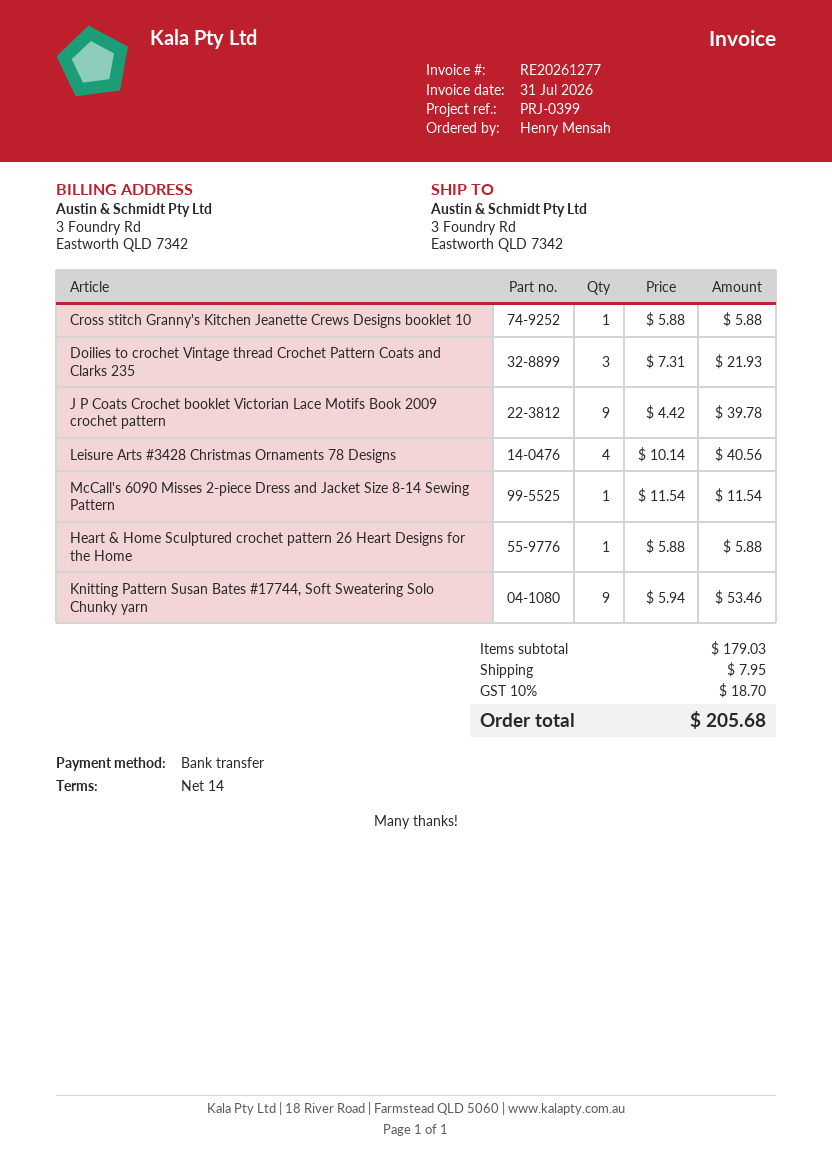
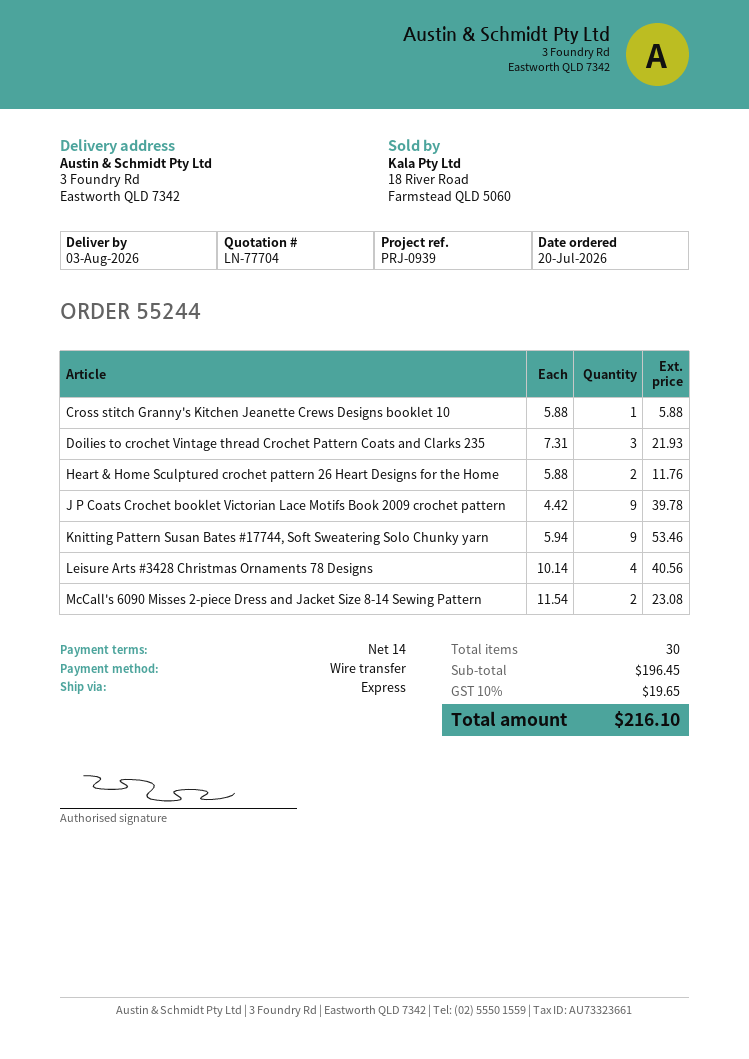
reference: PRJ-0399 -> PRJ-0939
McCall's 6090 Misses 2-piece Dress and Jacket Size 8-14 Sewing Pattern: 1 x 11.54 = 11.54 -> 2 x 11.54 = 23.08
Heart & Home Sculptured crochet pattern 26 Heart Designs for the Home: 1 x 5.88 = 5.88 -> 2 x 5.88 = 11.76
subtotal: 179.03 -> 196.45
shipping: 7.95 -> none
tax: 10% = 18.70 -> 10% = 19.65
total: 205.68 -> 216.10

